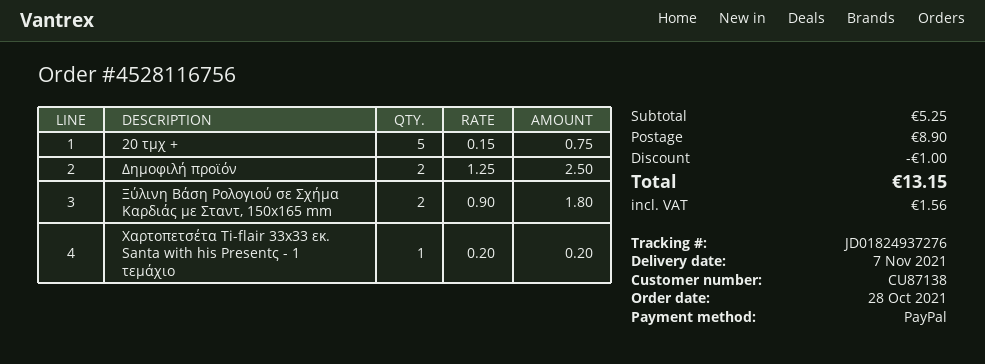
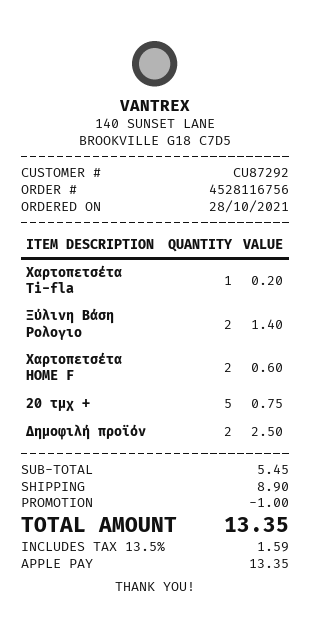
customer number: CU87138 -> CU87292
payment method: PayPal -> Apple Pay
Ξύλινη Βάση Ρολογιού σε Σχήμα Καρδιάς με Σταντ, 150x165 mm: 2 for 1.80 -> 2 for 1.40
Χαρτοπετσέτα HOME F: none -> 2 for 0.60
subtotal: 5.25 -> 5.45
tax: 1.56 -> 1.59
total: 13.15 -> 13.35

